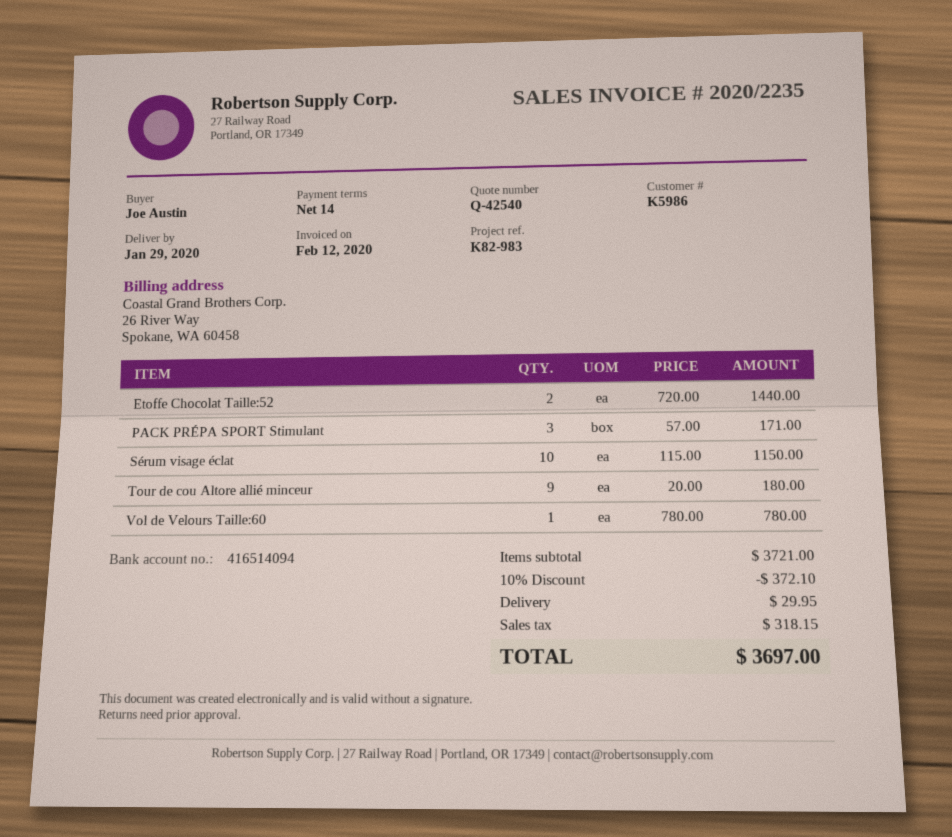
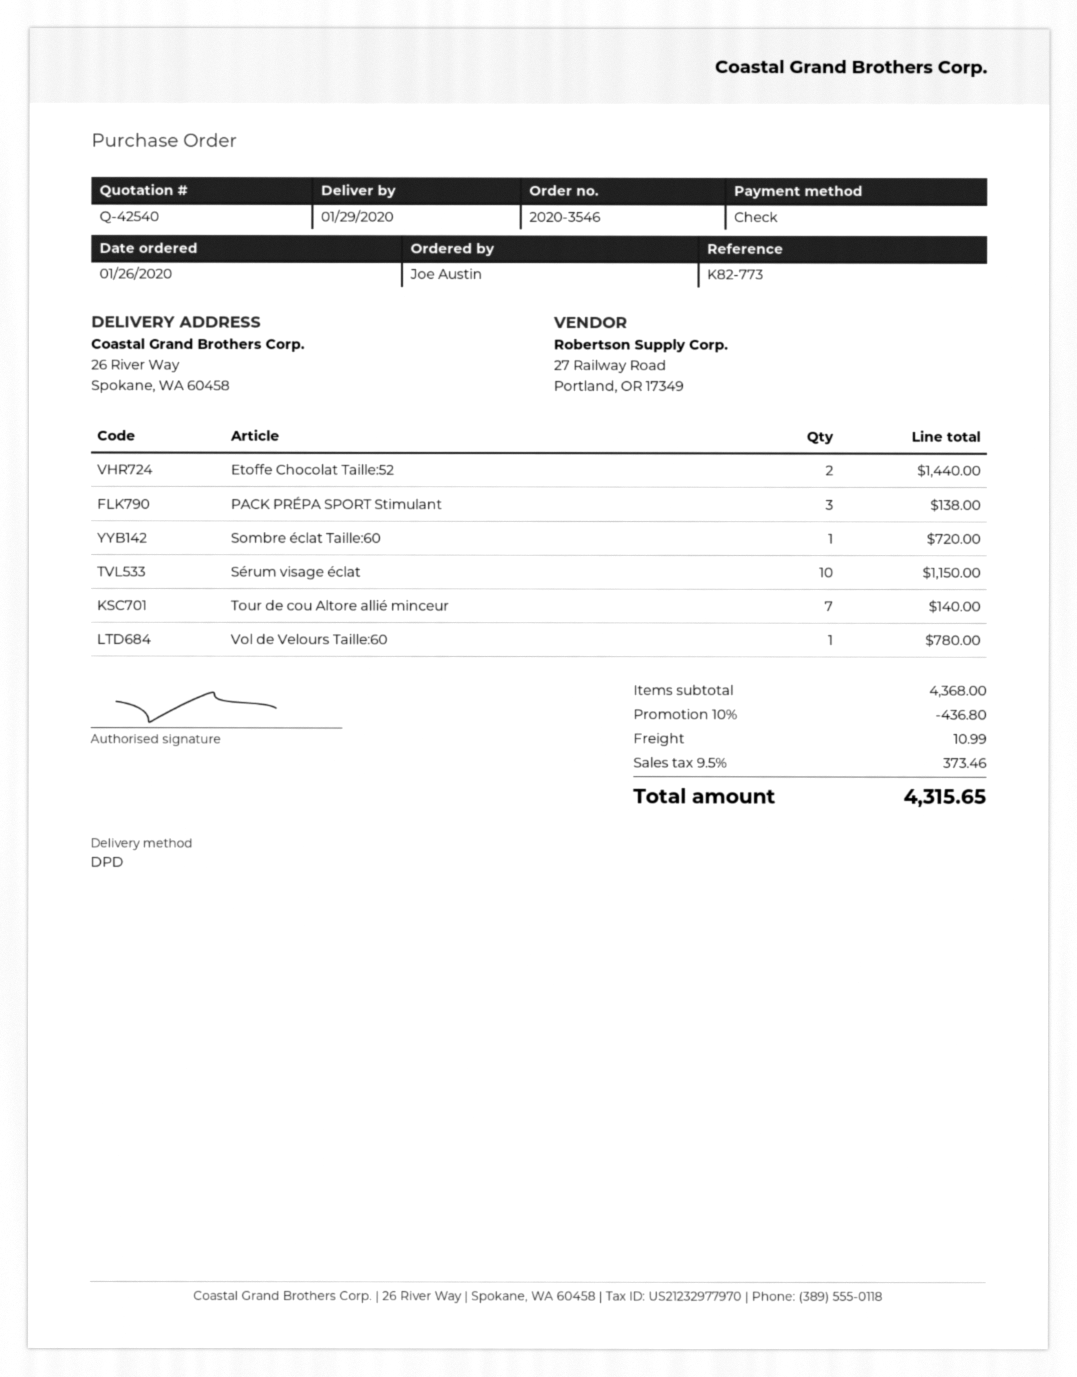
reference: K82-983 -> K82-773
PACK PRÉPA SPORT Stimulant: 3 for 171.00 -> 3 for 138.00
Tour de cou Altore allié minceur: 9 for 180.00 -> 7 for 140.00
Sombre éclat Taille:60: none -> 1 for 720.00
subtotal: 3721.00 -> 4368.00
discount: 10% = 372.10 -> 10% = 436.80
shipping: 29.95 -> 10.99
tax: 318.15 -> 373.46
total: 3697.00 -> 4315.65

